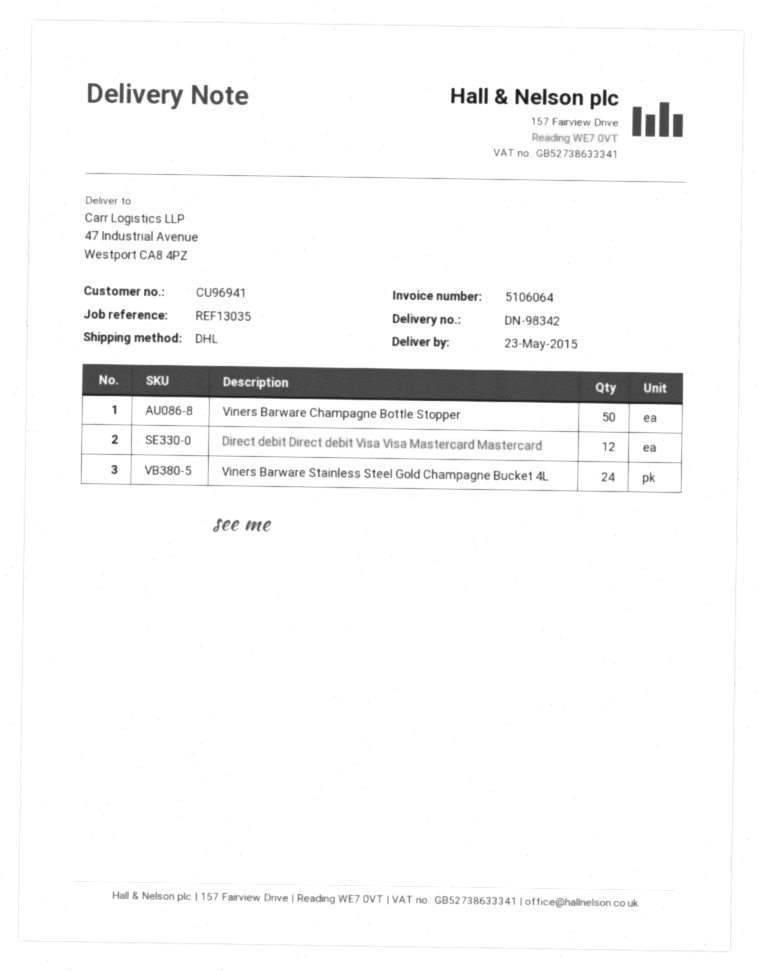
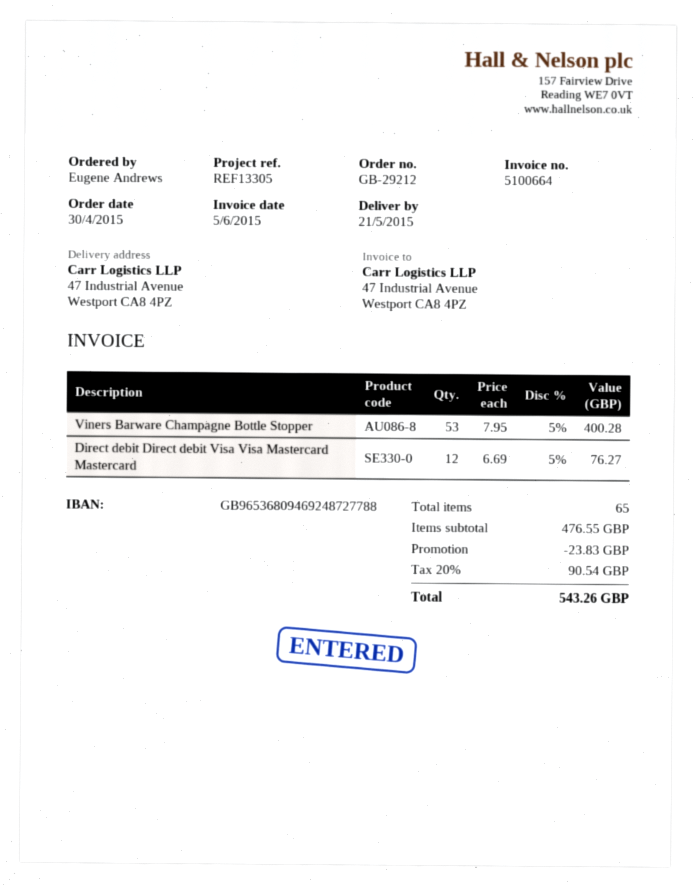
delivery date: 2015-05-23 -> 2015-05-21
invoice number: 5106064 -> 5100664
reference: REF13035 -> REF13305
Viners Barware Champagne Bottle Stopper: 50 -> 53
Viners Barware Stainless Steel Gold Champagne Bucket 4L: 24 -> none

